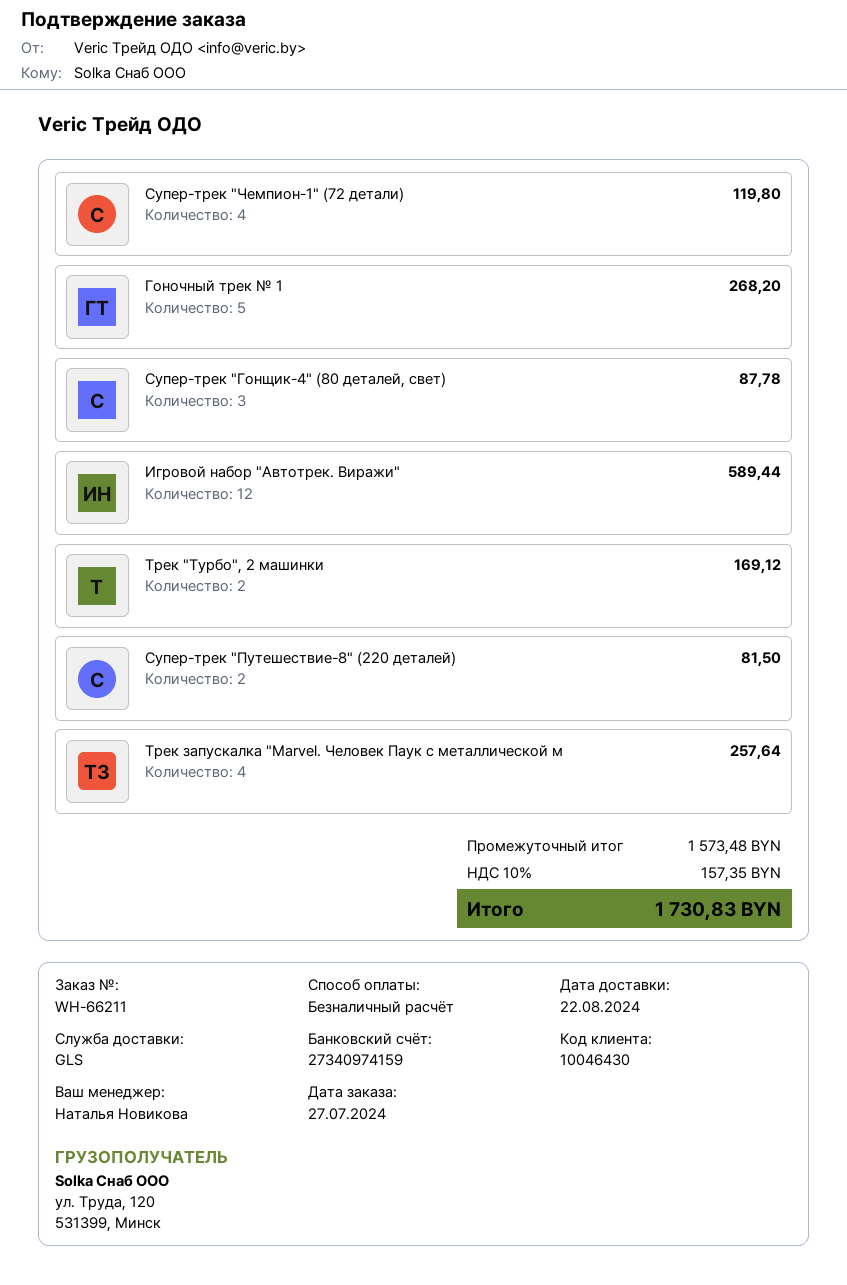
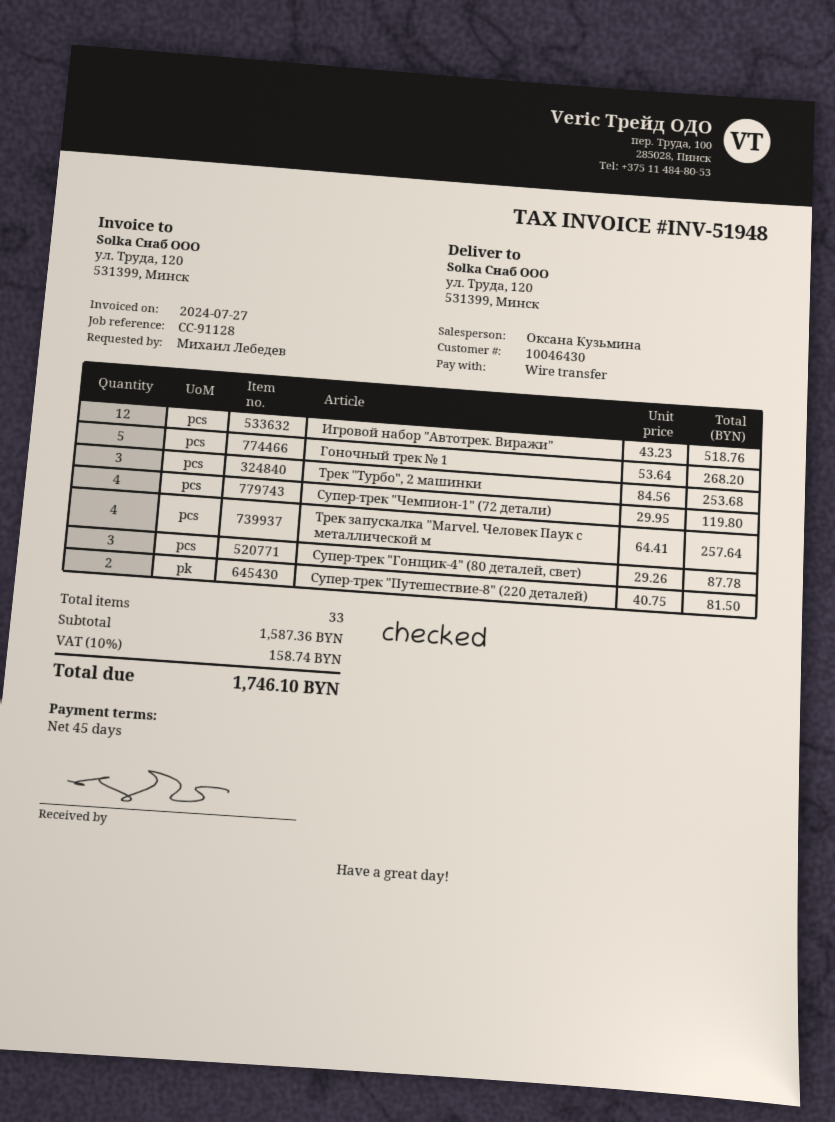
sales rep: Наталья Новикова -> Оксана Кузьмина
Игровой набор "Автотрек. Виражи": 12 for 589.44 -> 12 for 518.76
Трек "Турбо", 2 машинки: 2 for 169.12 -> 3 for 253.68
subtotal: 1573.48 -> 1587.36
tax: 10% = 157.35 -> 10% = 158.74
total: 1730.83 -> 1746.10

